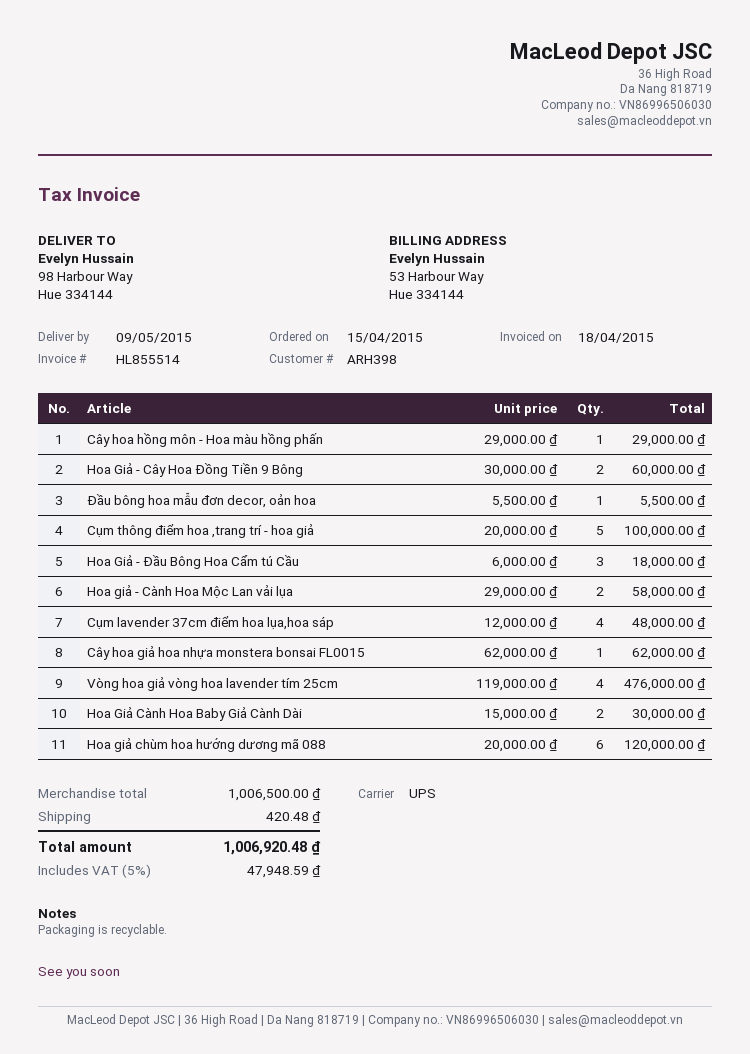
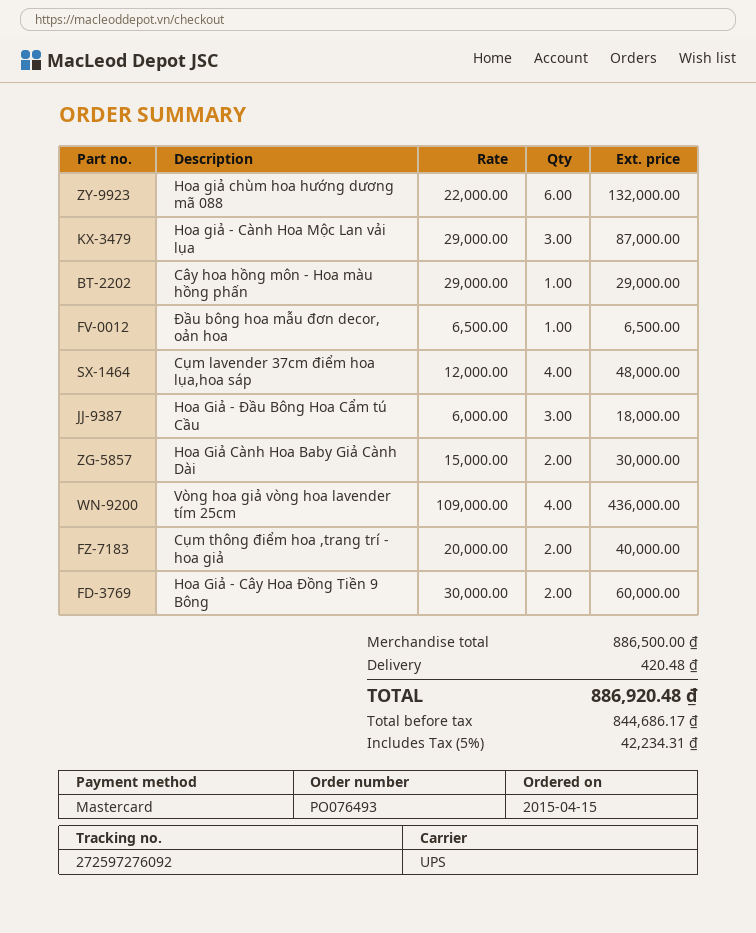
Đầu bông hoa mẫu đơn decor, oản hoa: 1 x 5500.00 = 5500.00 -> 1 x 6500.00 = 6500.00
Cụm thông điểm hoa ,trang trí - hoa giả: 5 x 20000.00 = 100000.00 -> 2 x 20000.00 = 40000.00
Hoa giả - Cành Hoa Mộc Lan vải lụa: 2 x 29000.00 = 58000.00 -> 3 x 29000.00 = 87000.00
Cây hoa giả hoa nhựa monstera bonsai FL0015: 1 x 62000.00 = 62000.00 -> none
Vòng hoa giả vòng hoa lavender tím 25cm: 4 x 119000.00 = 476000.00 -> 4 x 109000.00 = 436000.00
Hoa giả chùm hoa hướng dương mã 088: 6 x 20000.00 = 120000.00 -> 6 x 22000.00 = 132000.00
subtotal: 1006500.00 -> 886500.00
tax: 5% = 47948.59 -> 5% = 42234.31
total: 1006920.48 -> 886920.48

